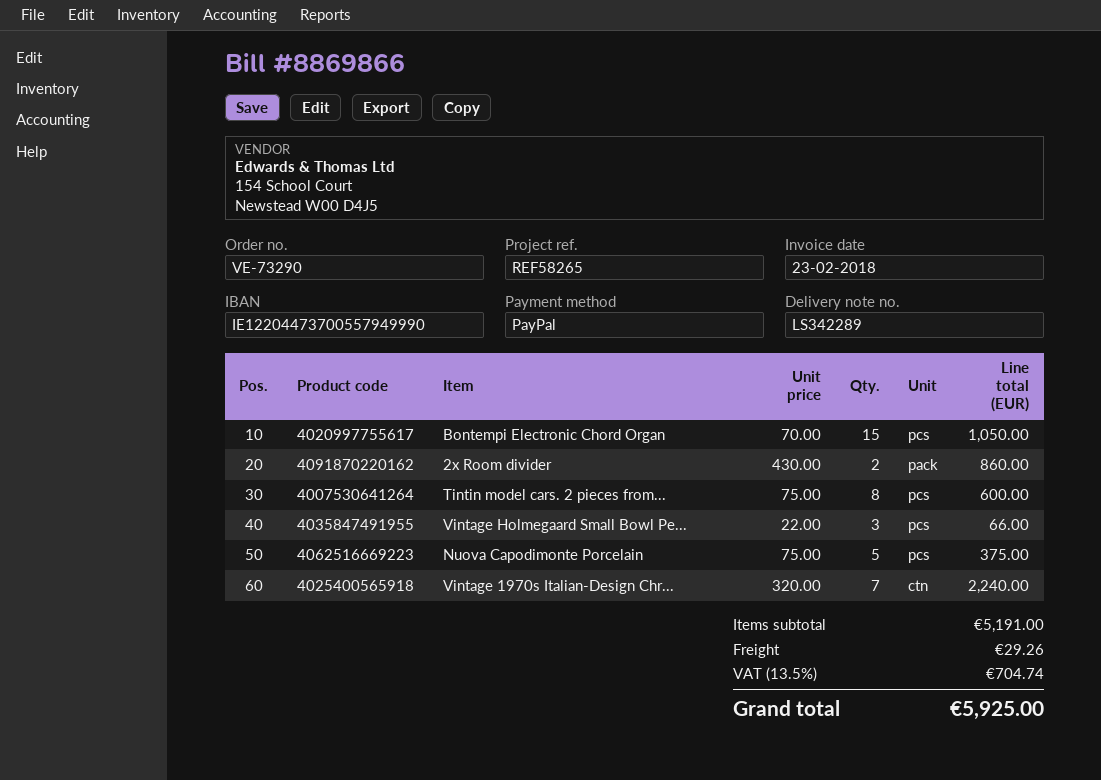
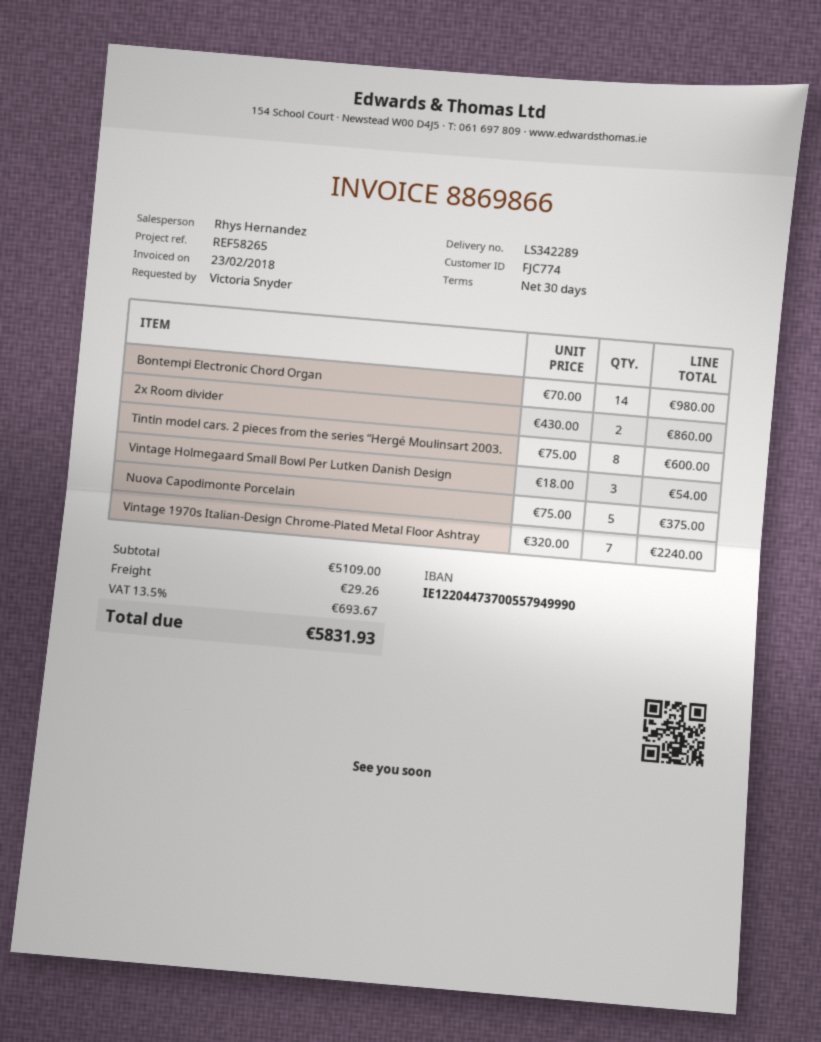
Bontempi Electronic Chord Organ: 15 x 70.00 = 1050.00 -> 14 x 70.00 = 980.00
Vintage Holmegaard Small Bowl Pe...: 3 x 22.00 = 66.00 -> 3 x 18.00 = 54.00
subtotal: 5191.00 -> 5109.00
tax: 13.5% = 704.74 -> 13.5% = 693.67
total: 5925.00 -> 5831.93

